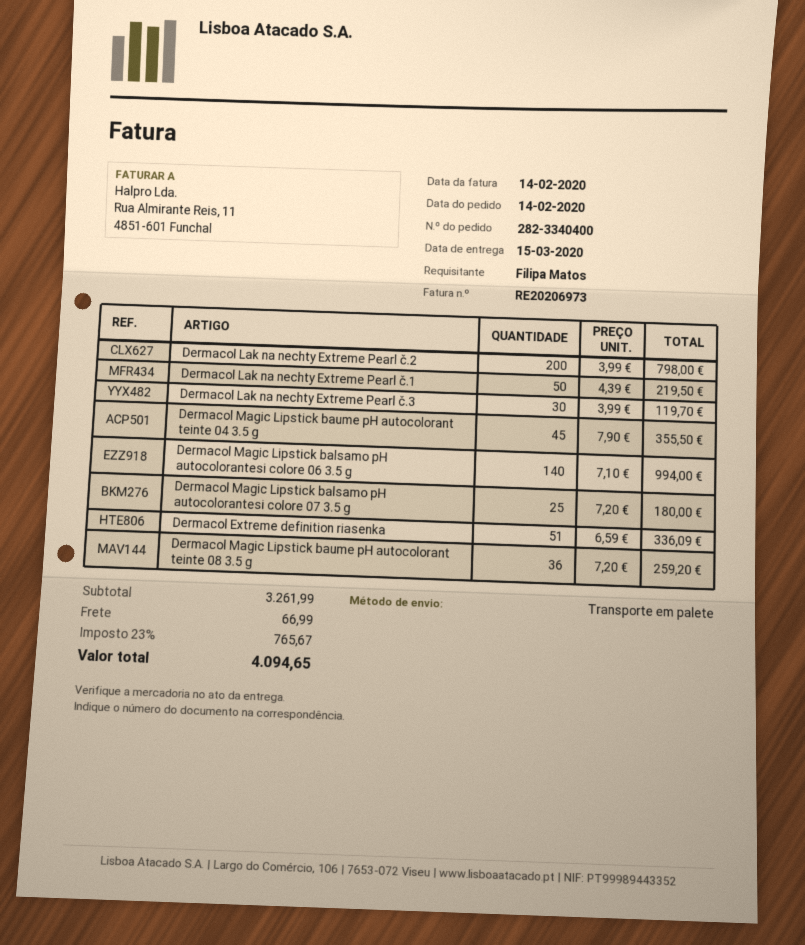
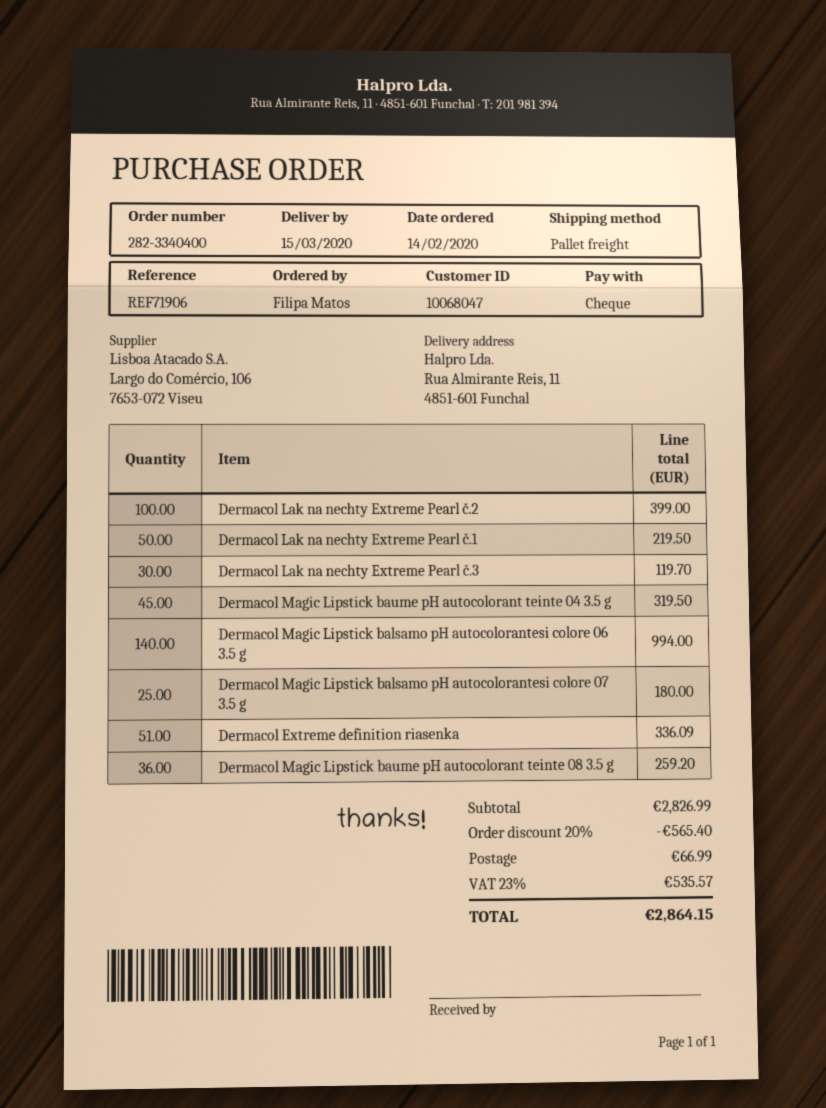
Dermacol Lak na nechty Extreme Pearl č.2: 200 for 798.00 -> 100 for 399.00
Dermacol Magic Lipstick baume pH autocolorant teinte 04 3.5 g: 45 for 355.50 -> 45 for 319.50
subtotal: 3261.99 -> 2826.99
discount: none -> 20% = 565.40
tax: 23% = 765.67 -> 23% = 535.57
total: 4094.65 -> 2864.15

